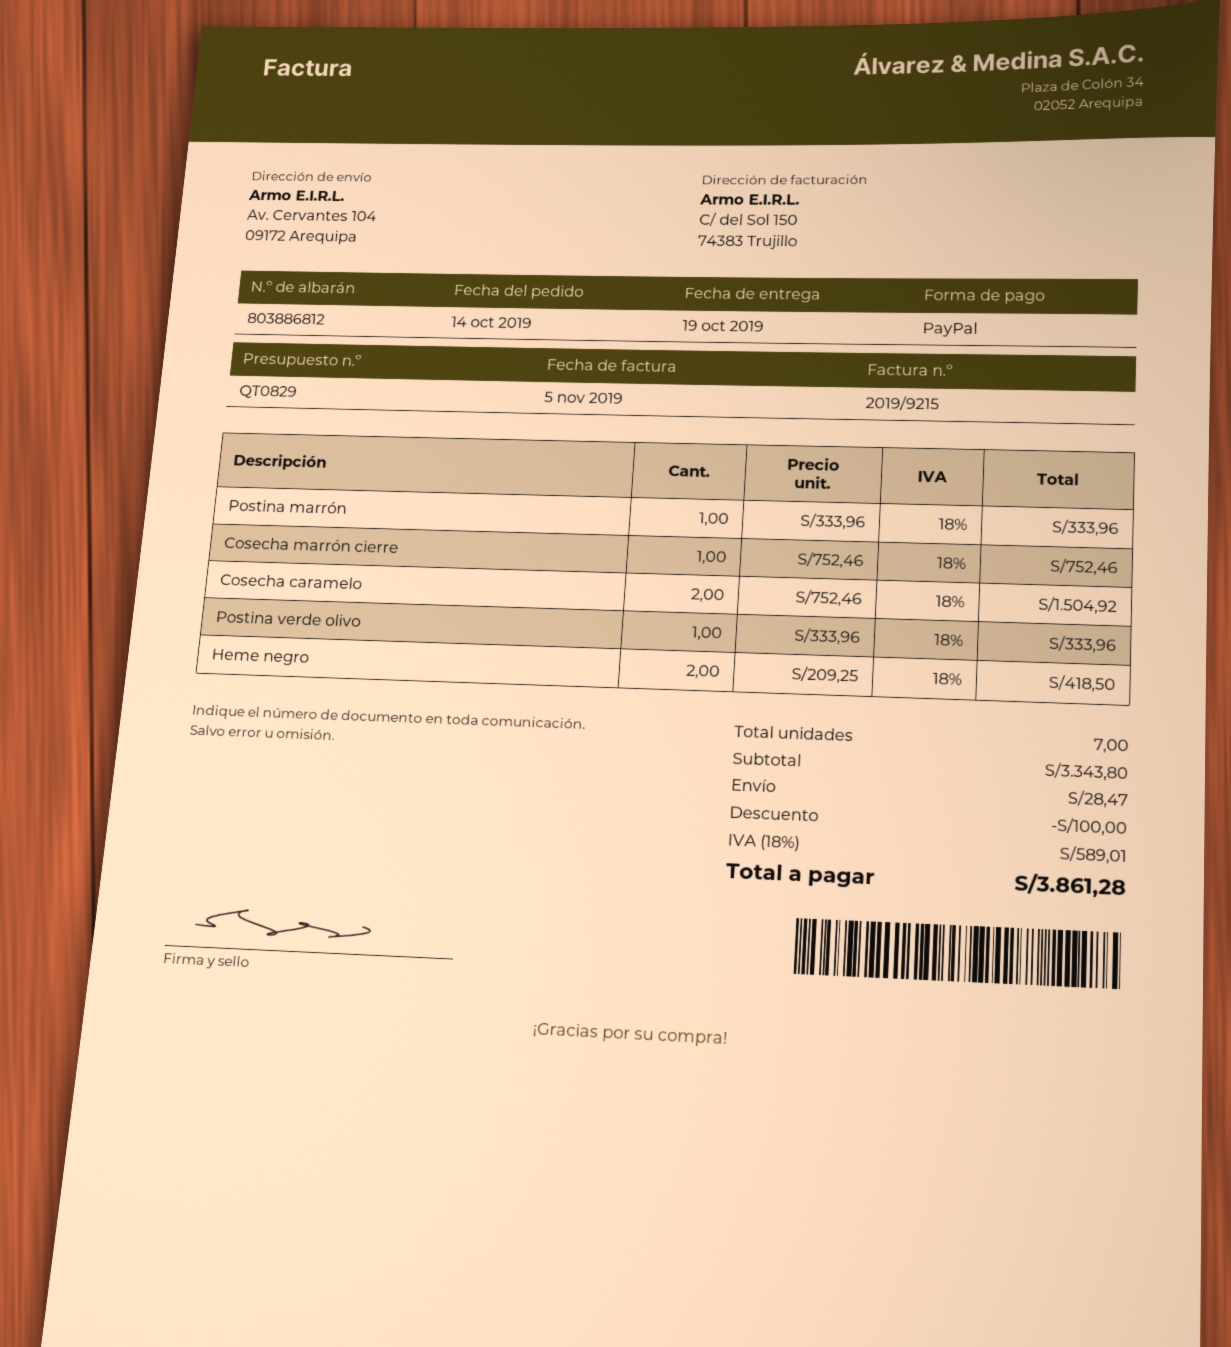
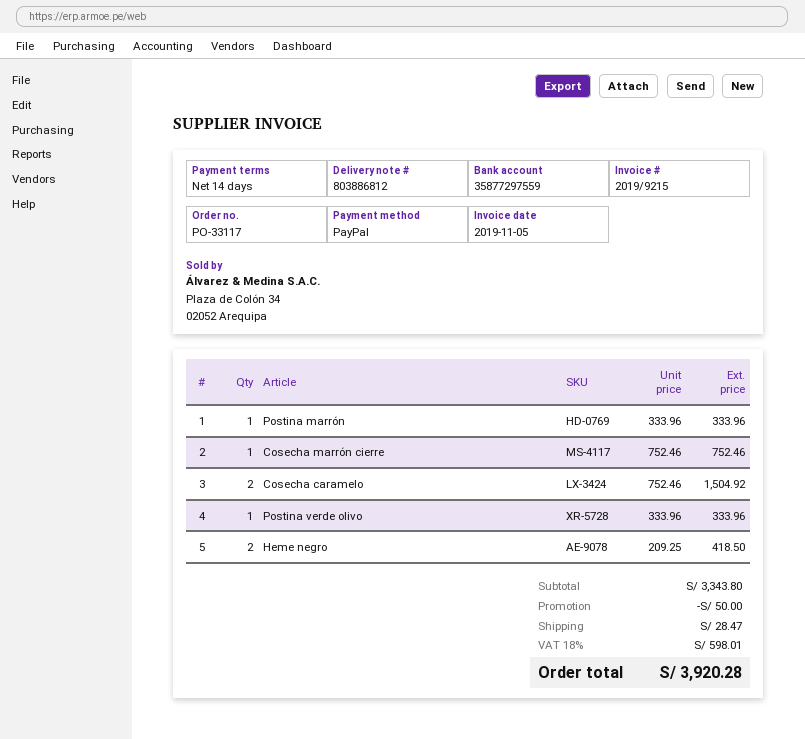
discount: 100.00 -> 50.00
tax: 18% = 589.01 -> 18% = 598.01
total: 3861.28 -> 3920.28

